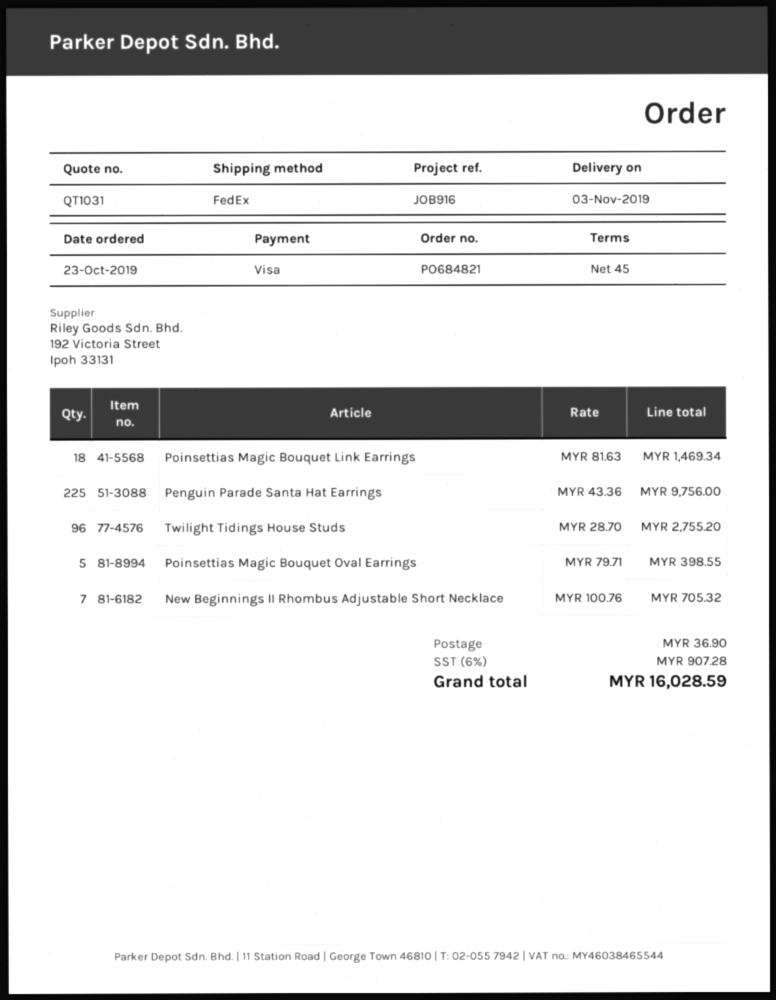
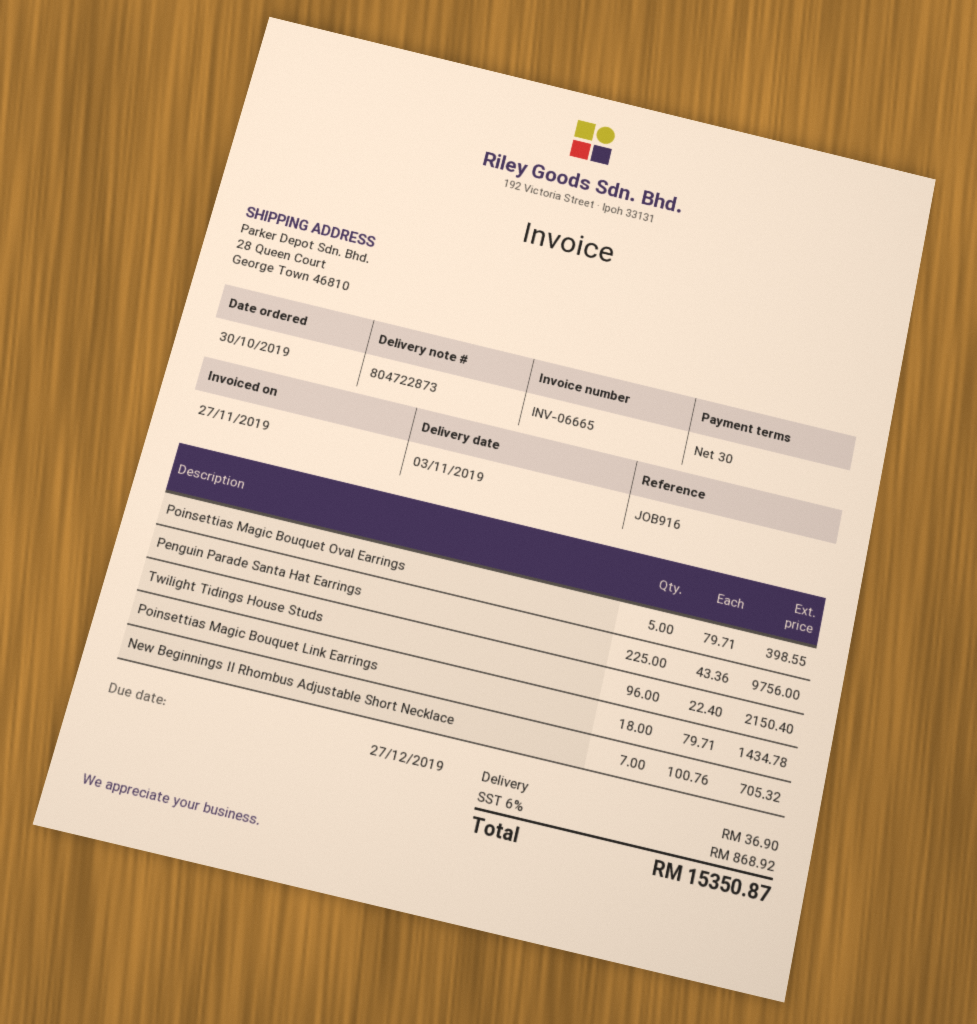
order date: 2019-10-23 -> 2019-10-30
payment terms: 45 days -> 30 days
Poinsettias Magic Bouquet Link Earrings: 18 x 81.63 = 1469.34 -> 18 x 79.71 = 1434.78
Twilight Tidings House Studs: 96 x 28.70 = 2755.20 -> 96 x 22.40 = 2150.40
tax: 6% = 907.28 -> 6% = 868.92
total: 16028.59 -> 15350.87

